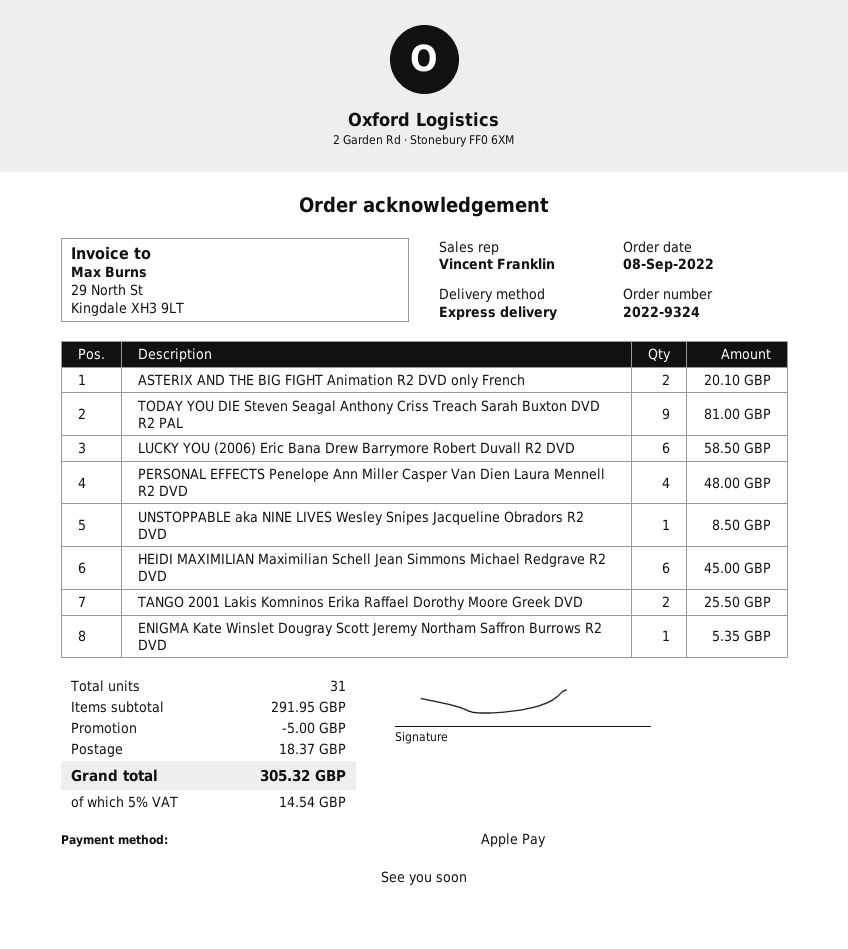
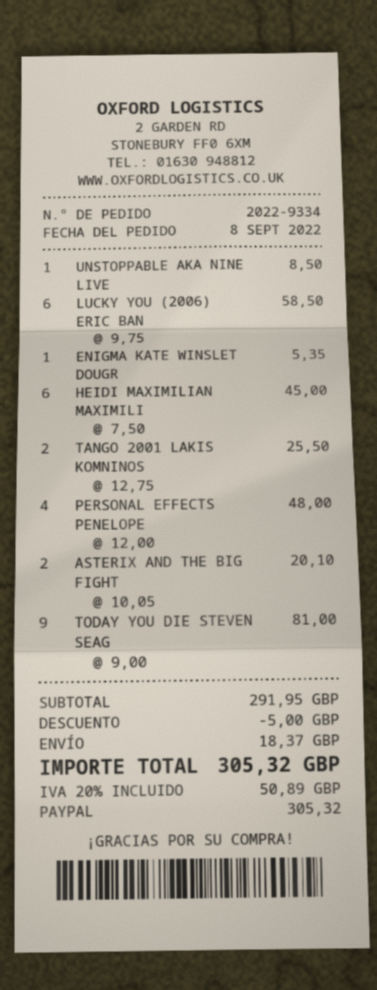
order number: 2022-9324 -> 2022-9334
payment method: Apple Pay -> PayPal
tax: 5% = 14.54 -> 20% = 50.89

